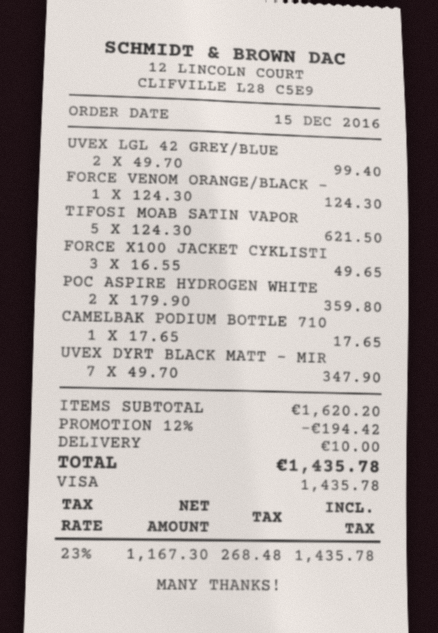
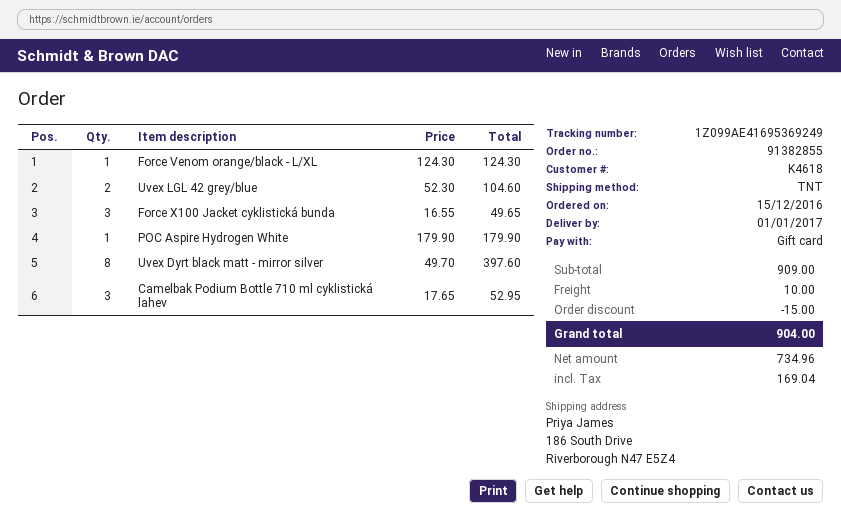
payment method: Visa -> gift card
UVEX LGL 42 GREY/BLUE: 2 x 49.70 = 99.40 -> 2 x 52.30 = 104.60
TIFOSI MOAB SATIN VAPOR: 5 x 124.30 = 621.50 -> none
POC ASPIRE HYDROGEN WHITE: 2 x 179.90 = 359.80 -> 1 x 179.90 = 179.90
CAMELBAK PODIUM BOTTLE 710: 1 x 17.65 = 17.65 -> 3 x 17.65 = 52.95
UVEX DYRT BLACK MATT - MIR: 7 x 49.70 = 347.90 -> 8 x 49.70 = 397.60
subtotal: 1620.20 -> 909.00
discount: 194.42 -> 15.00
net: 1167.30 -> 734.96
tax: 268.48 -> 169.04
total: 1435.78 -> 904.00

